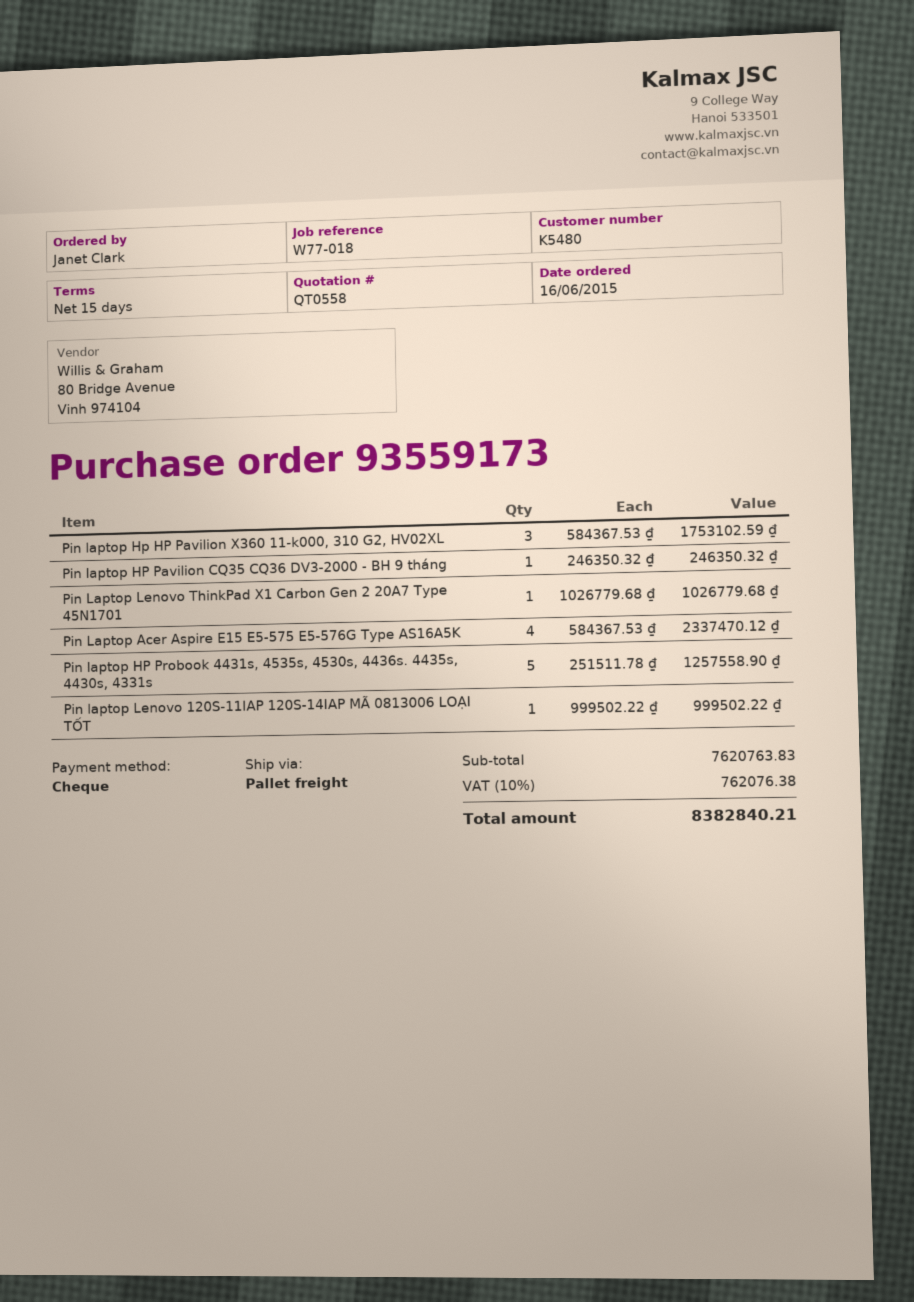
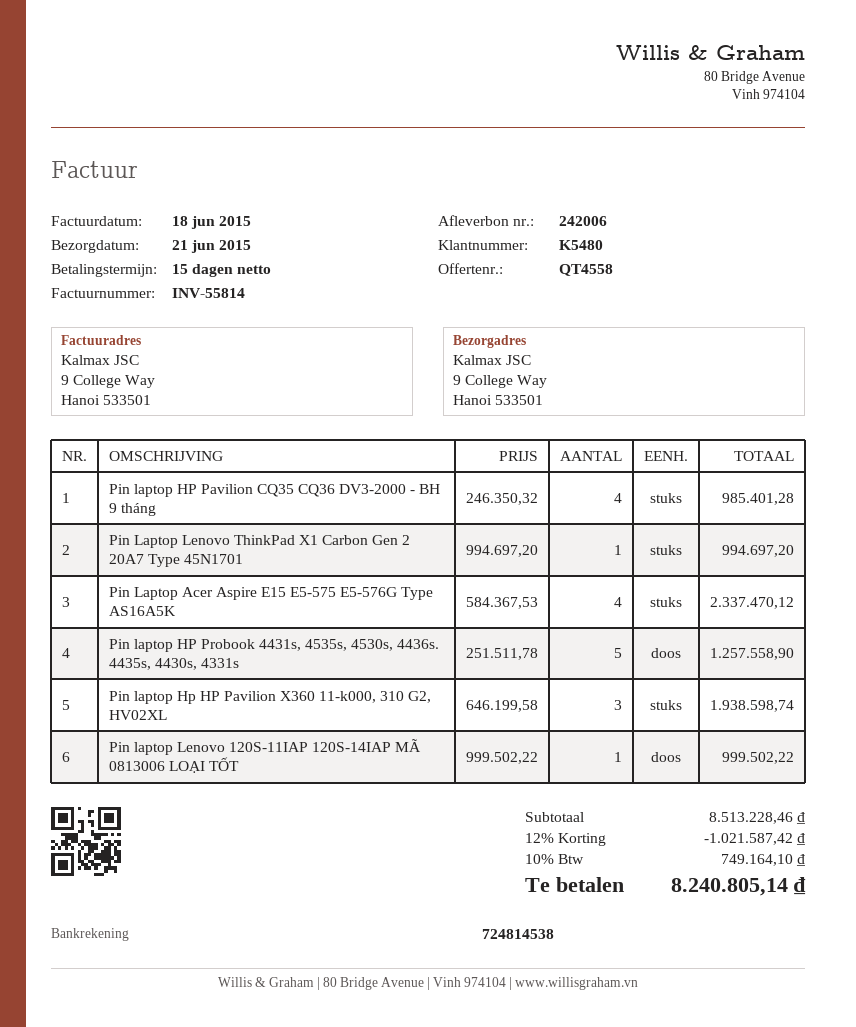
quote number: QT0558 -> QT4558
Pin laptop Hp HP Pavilion X360 11-k000, 310 G2, HV02XL: 3 x 584367.53 = 1753102.59 -> 3 x 646199.58 = 1938598.74
Pin laptop HP Pavilion CQ35 CQ36 DV3-2000 - BH 9 tháng: 1 x 246350.32 = 246350.32 -> 4 x 246350.32 = 985401.28
Pin Laptop Lenovo ThinkPad X1 Carbon Gen 2 20A7 Type 45N1701: 1 x 1026779.68 = 1026779.68 -> 1 x 994697.20 = 994697.20
subtotal: 7620763.83 -> 8513228.46
discount: none -> 12% = 1021587.42
tax: 10% = 762076.38 -> 10% = 749164.10
total: 8382840.21 -> 8240805.14

